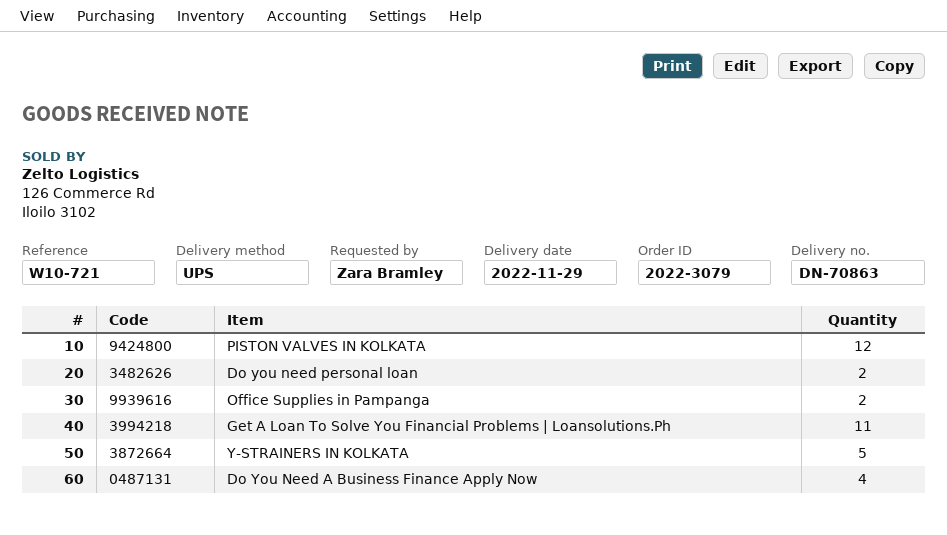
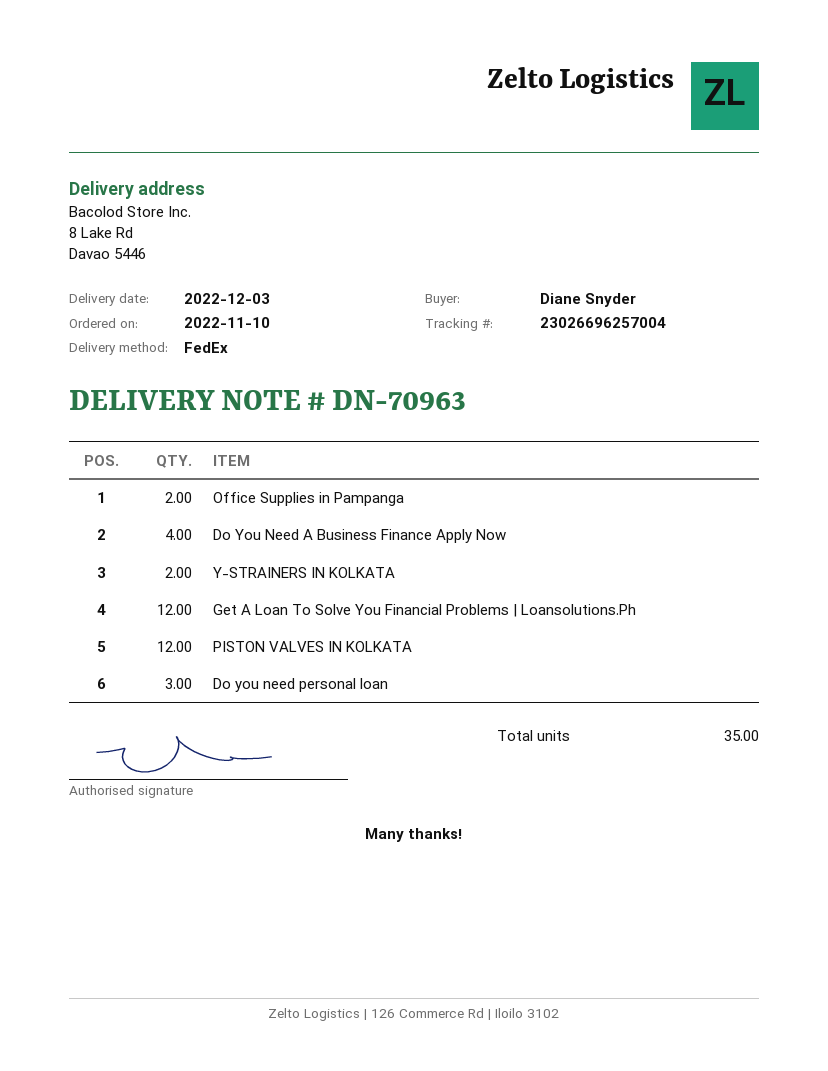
delivery note number: DN-70863 -> DN-70963
delivery date: 2022-11-29 -> 2022-12-03
ordered by: Zara Bramley -> Diane Snyder
shipping method: UPS -> FedEx
Do you need personal loan: 2 -> 3
Get A Loan To Solve You Financial Problems | Loansolutions.Ph: 11 -> 12
Y-STRAINERS IN KOLKATA: 5 -> 2

